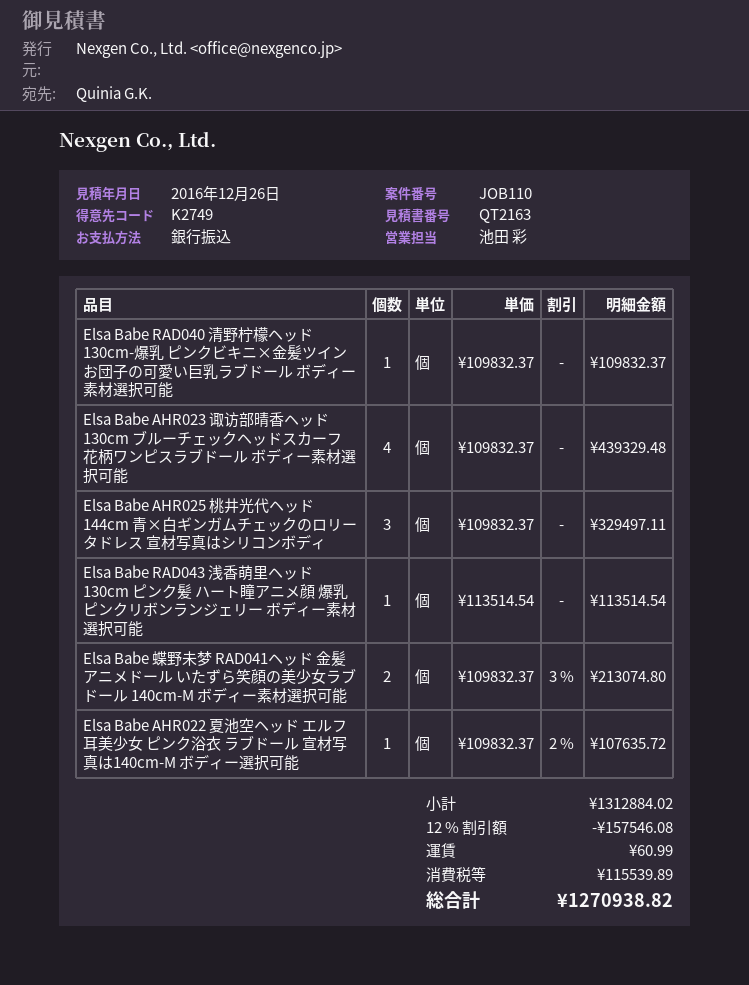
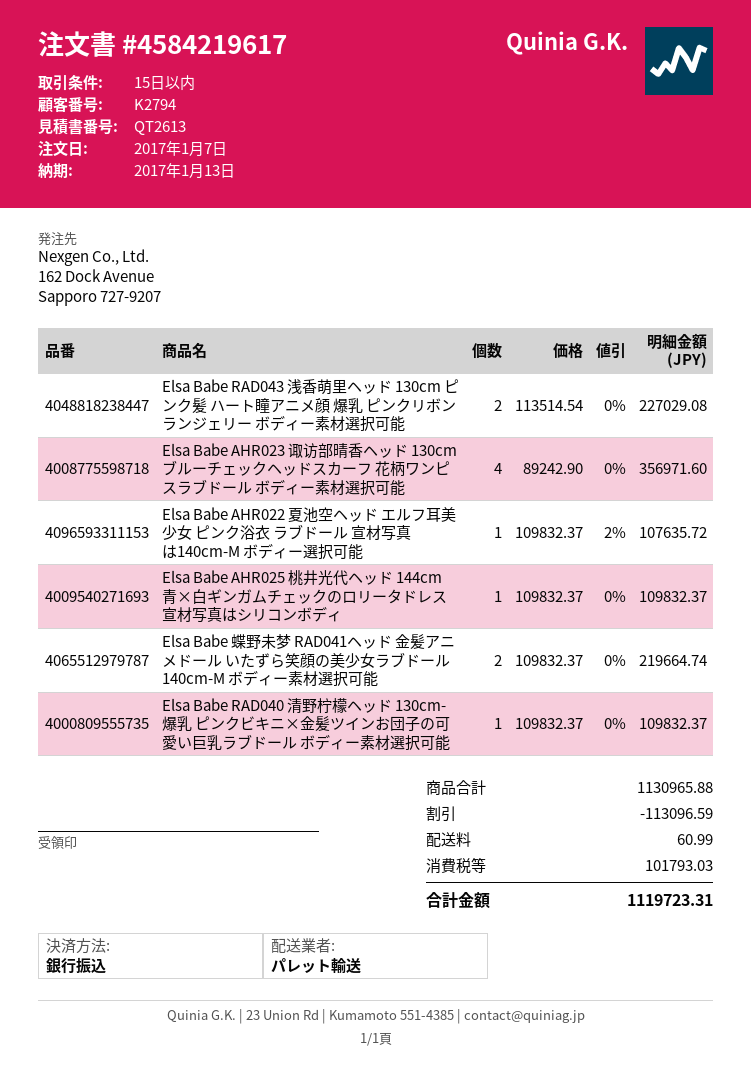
quote number: QT2163 -> QT2613
customer number: K2749 -> K2794
Elsa Babe AHR023 诹访部晴香ヘッド 130cm ブルーチェックヘッドスカーフ 花柄ワンピスラブドール ボディー素材選択可能: 4 x 109832.37 = 439329.48 -> 4 x 89242.90 = 356971.60
Elsa Babe AHR025 桃井光代ヘッド 144cm 青×白ギンガムチェックのロリータドレス 宣材写真はシリコンボディ: 3 x 109832.37 = 329497.11 -> 1 x 109832.37 = 109832.37
Elsa Babe RAD043 浅香萌里ヘッド 130cm ピンク髪 ハート瞳アニメ顔 爆乳 ピンクリボンランジェリー ボディー素材選択可能: 1 x 113514.54 = 113514.54 -> 2 x 113514.54 = 227029.08
Elsa Babe 蝶野未梦 RAD041ヘッド 金髪アニメドール いたずら笑顔の美少女ラブドール 140cm-M ボディー素材選択可能: 2 x 109832.37 - 3% = 213074.80 -> 2 x 109832.37 = 219664.74
subtotal: 1312884.02 -> 1130965.88
discount: 157546.08 -> 113096.59
tax: 115539.89 -> 101793.03
total: 1270938.82 -> 1119723.31

